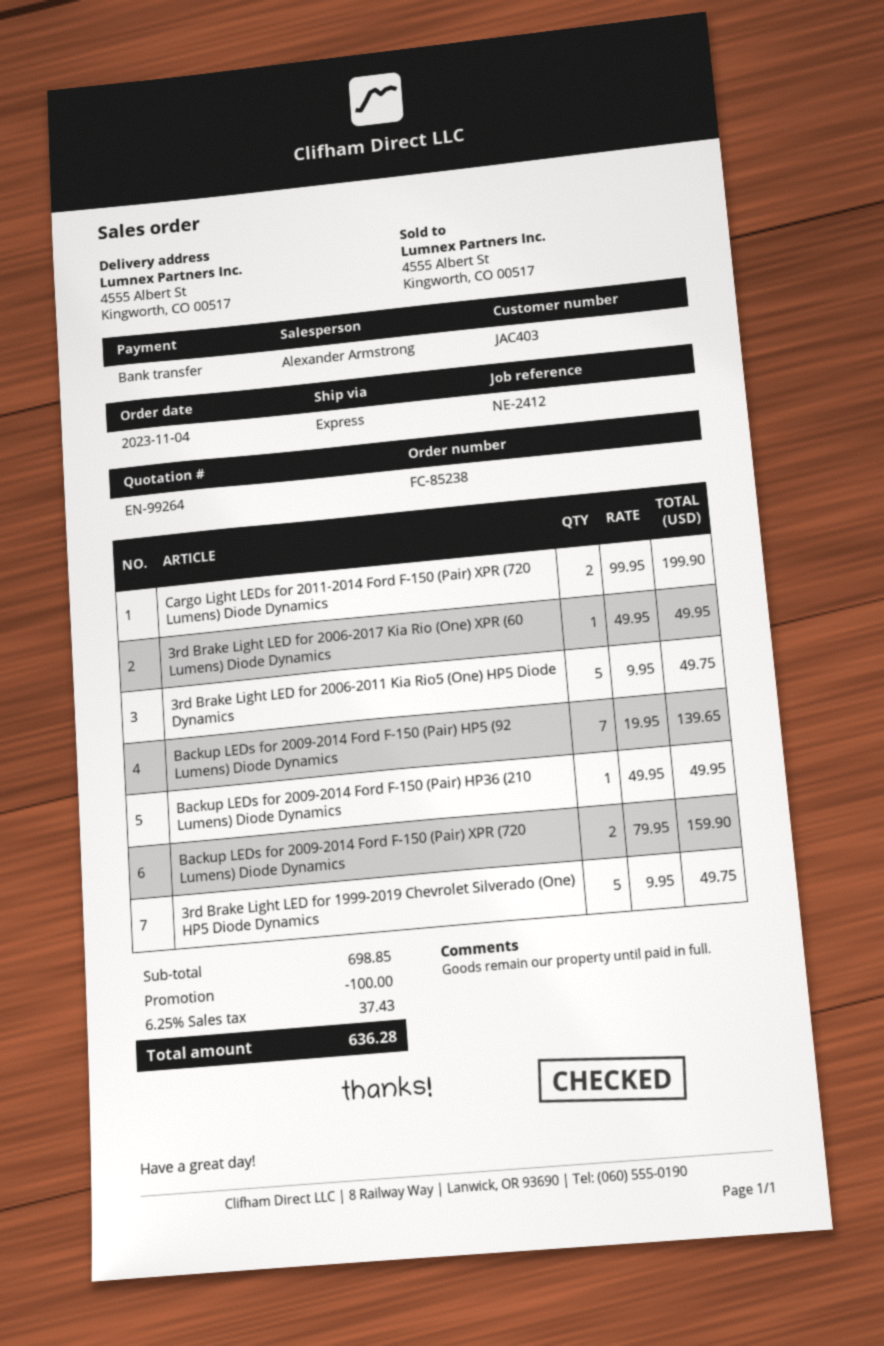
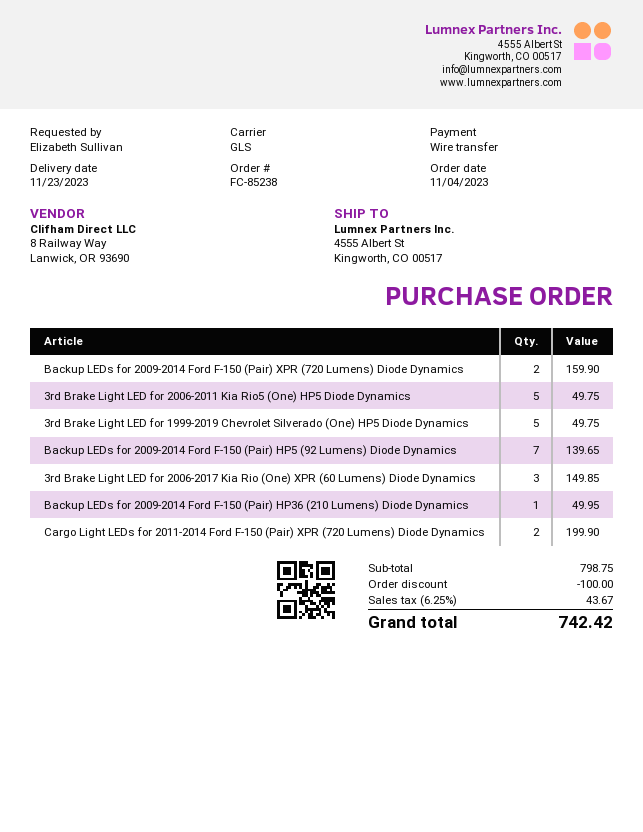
shipping method: express -> GLS
3rd Brake Light LED for 2006-2017 Kia Rio (One) XPR (60 Lumens) Diode Dynamics: 1 for 49.95 -> 3 for 149.85
subtotal: 698.85 -> 798.75
tax: 6.25% = 37.43 -> 6.25% = 43.67
total: 636.28 -> 742.42

